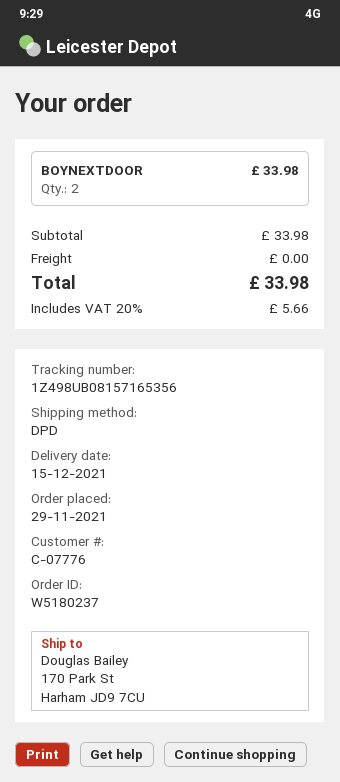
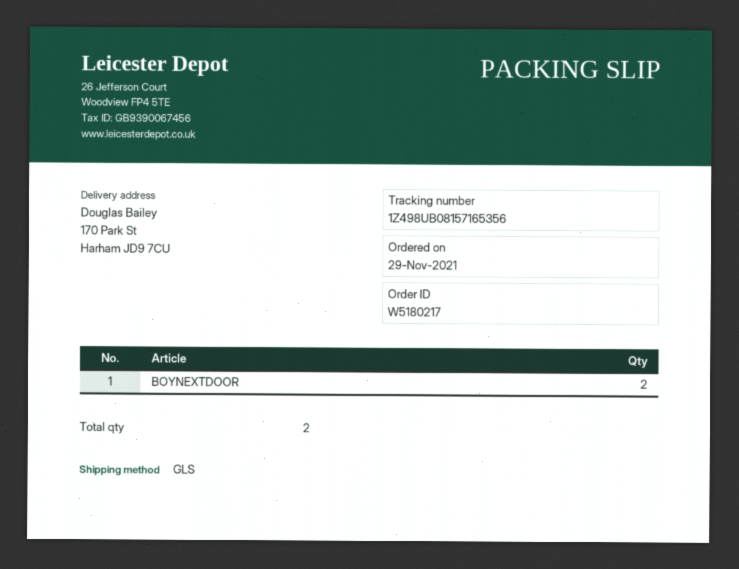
order number: W5180237 -> W5180217
shipping method: DPD -> GLS

